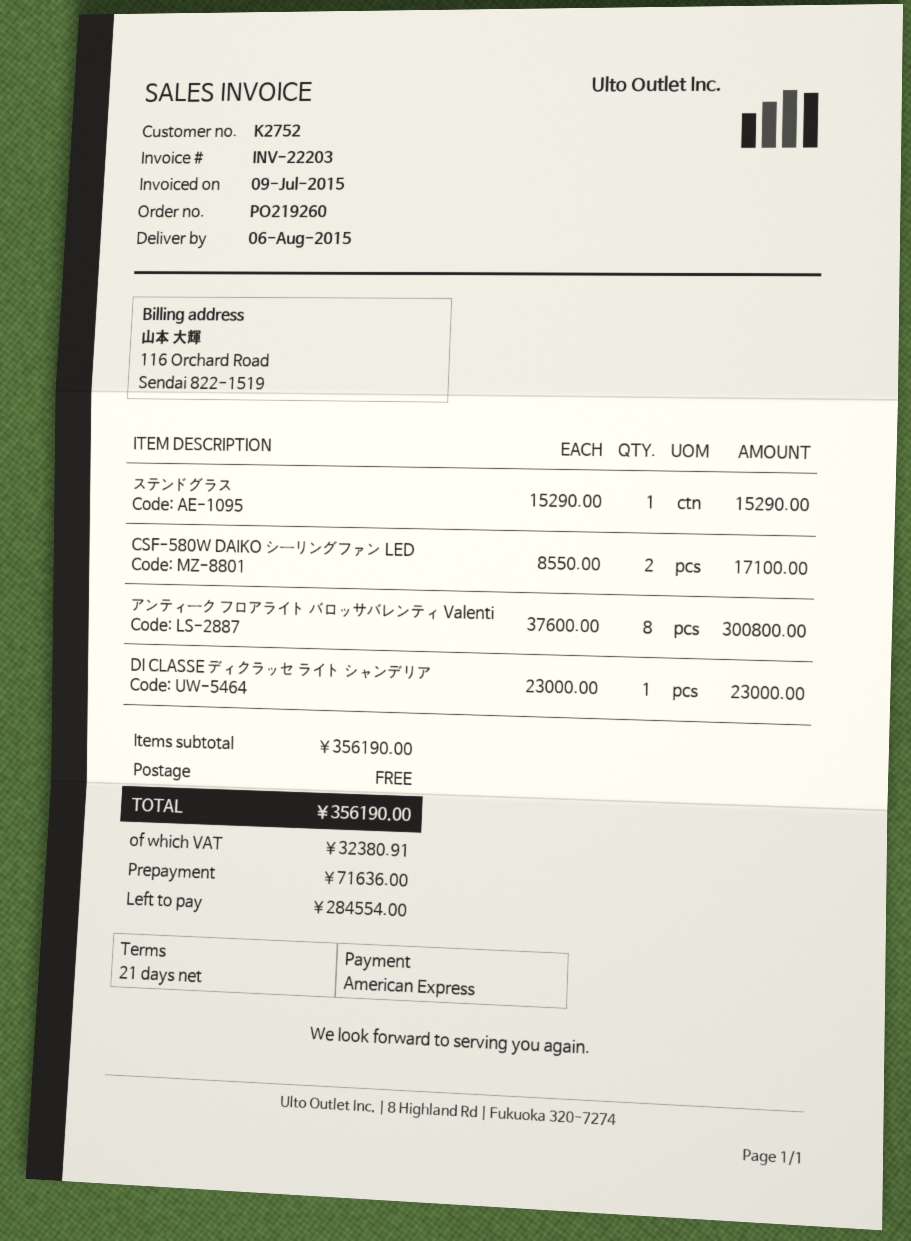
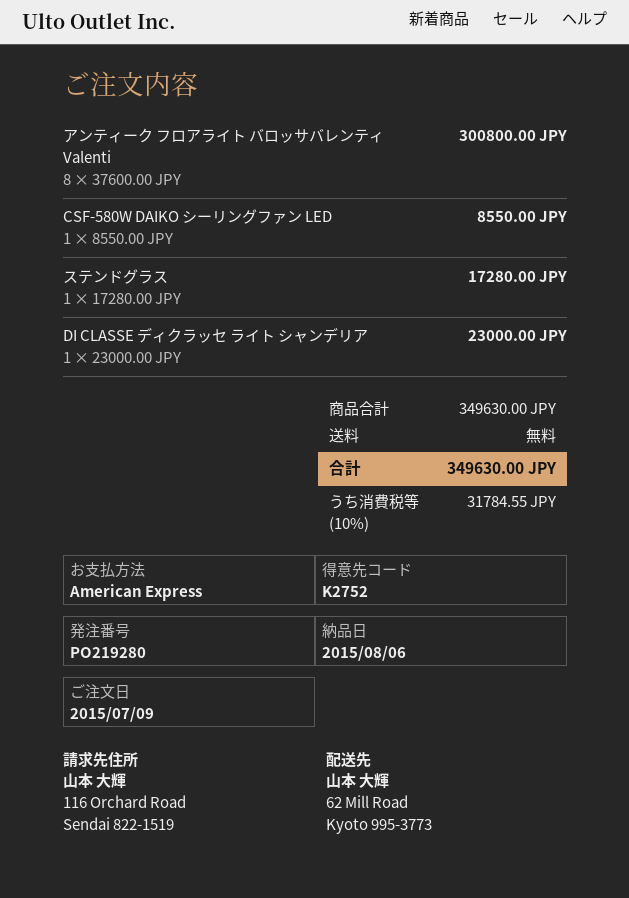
order number: PO219260 -> PO219280
ステンドグラス: 1 x 15290.00 = 15290.00 -> 1 x 17280.00 = 17280.00
CSF-580W DAIKO シーリングファン LED: 2 x 8550.00 = 17100.00 -> 1 x 8550.00 = 8550.00
subtotal: 356190.00 -> 349630.00
tax: 32380.91 -> 31784.55
total: 356190.00 -> 349630.00

